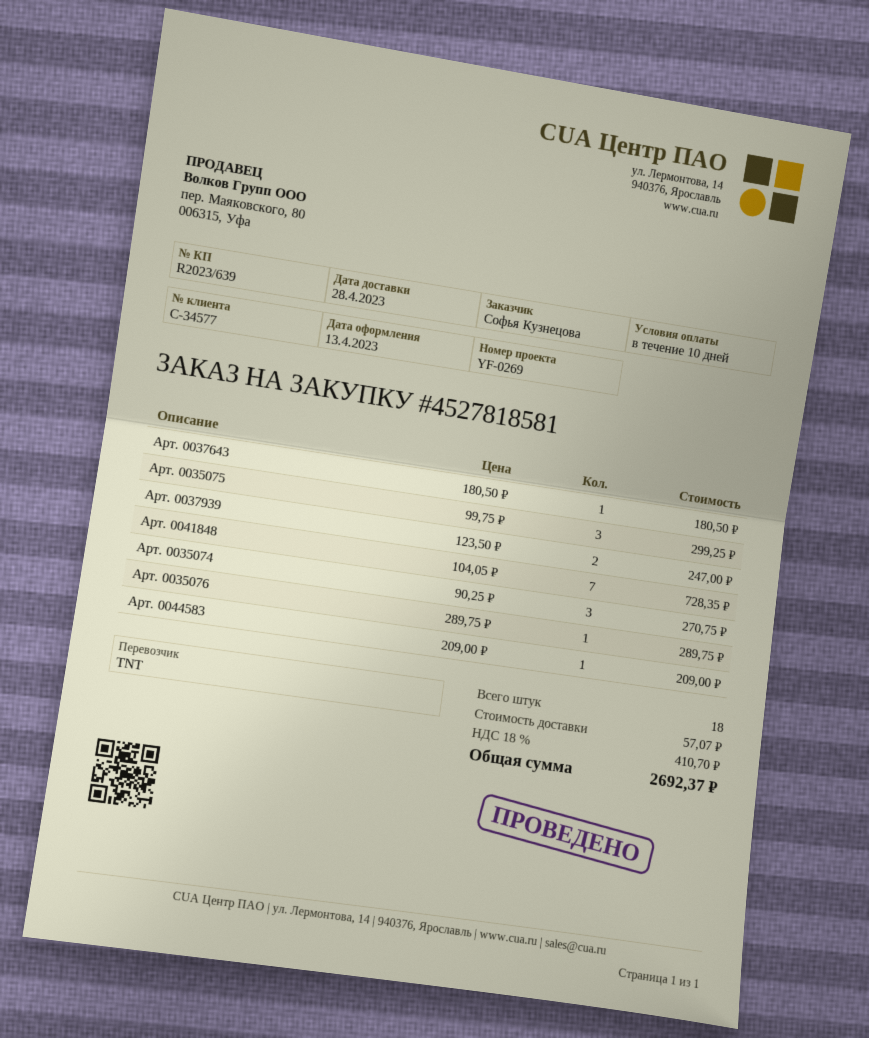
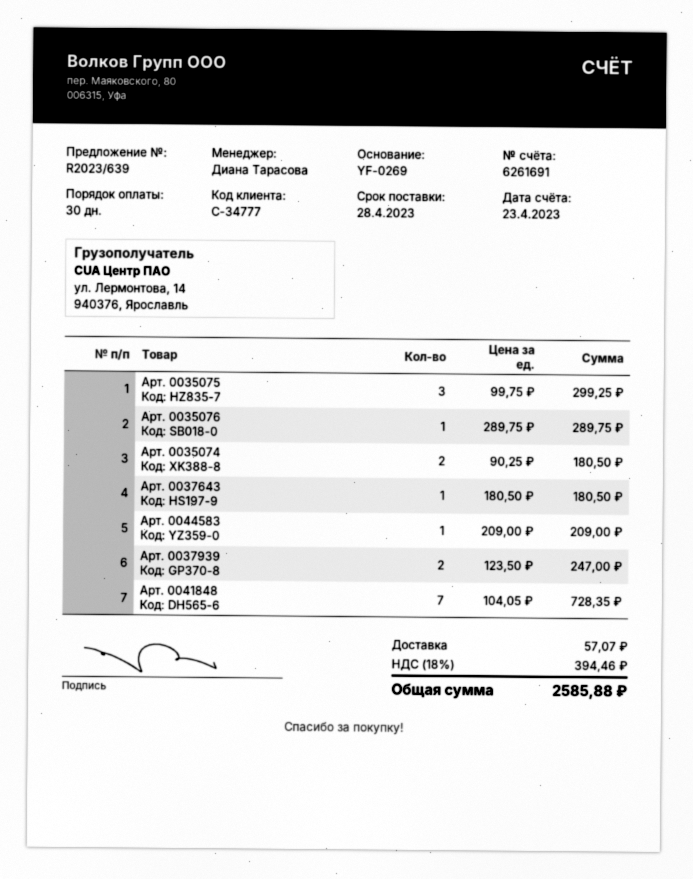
payment terms: 10 days -> 30 days
customer number: C-34577 -> C-34777
Арт. 0035074: 3 x 90.25 = 270.75 -> 2 x 90.25 = 180.50
tax: 18% = 410.70 -> 18% = 394.46
total: 2692.37 -> 2585.88

